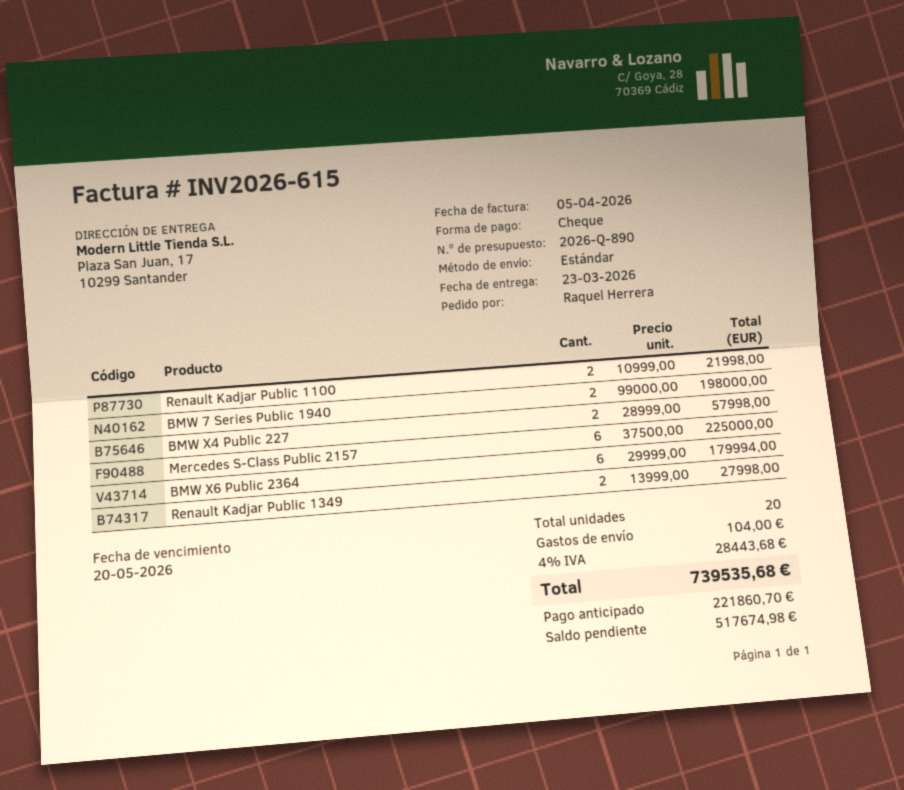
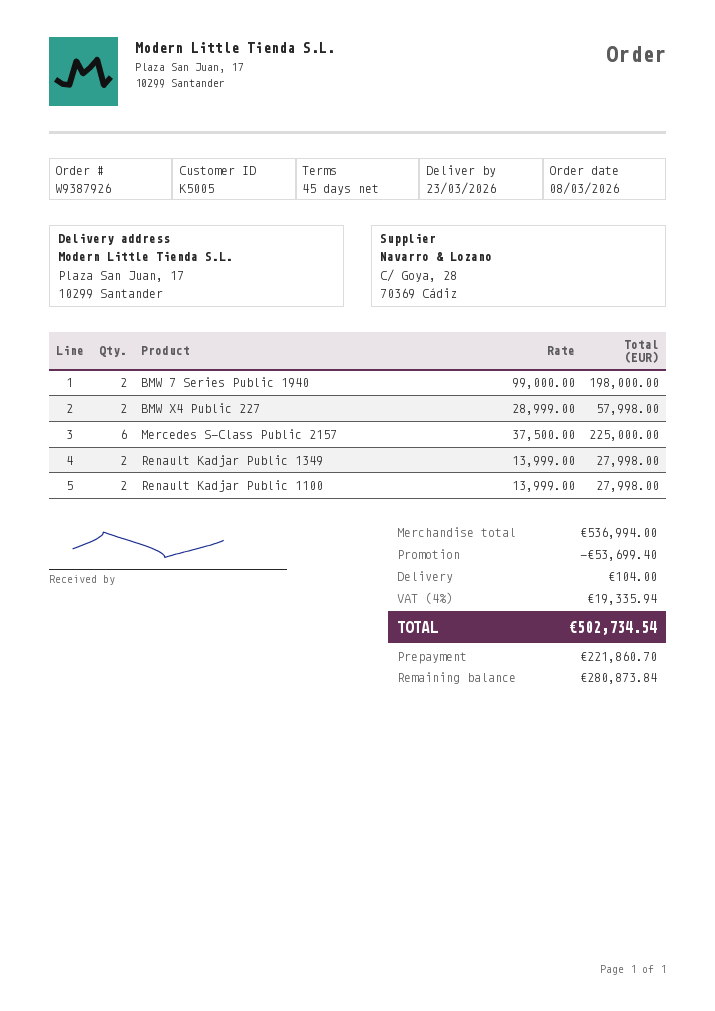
Renault Kadjar Public 1100: 2 x 10999.00 = 21998.00 -> 2 x 13999.00 = 27998.00
BMW X6 Public 2364: 6 x 29999.00 = 179994.00 -> none
discount: none -> 53699.40
tax: 4% = 28443.68 -> 4% = 19335.94
total: 739535.68 -> 502734.54
balance: 517674.98 -> 280873.84

